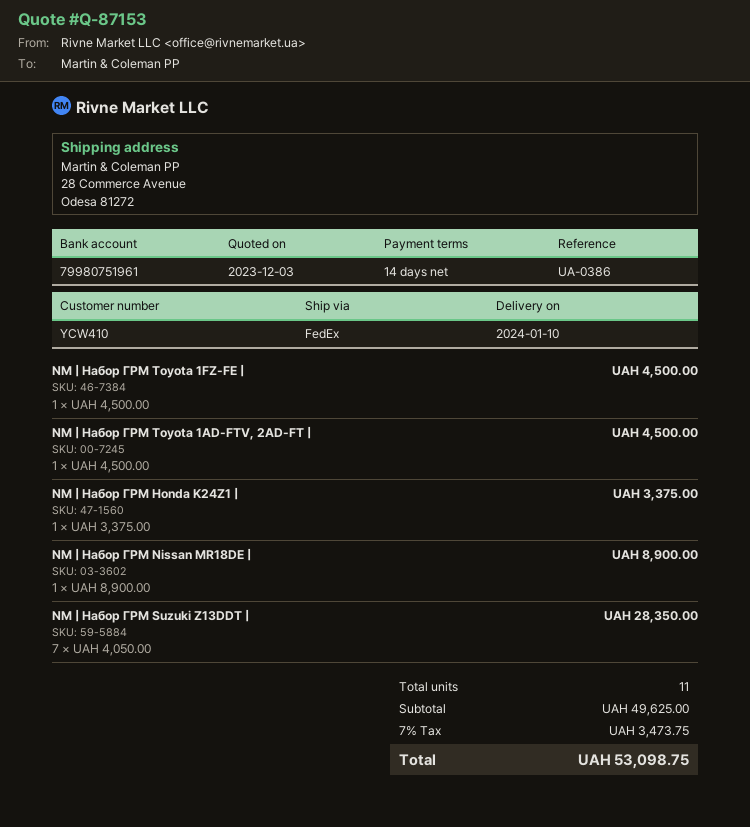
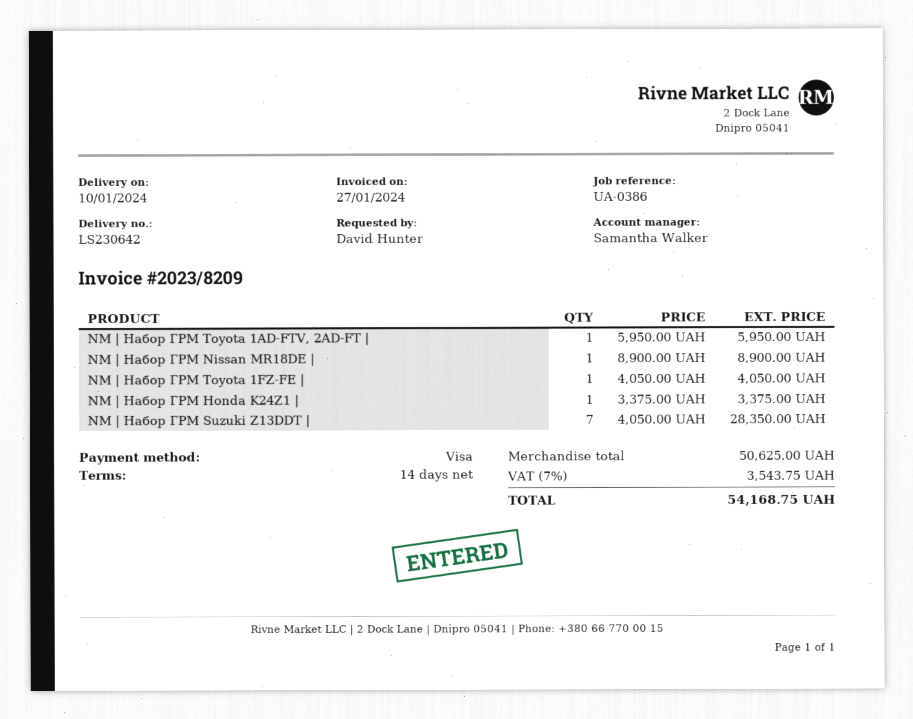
NM | Набор ГРМ Toyota 1FZ-FE |: 1 x 4500.00 = 4500.00 -> 1 x 4050.00 = 4050.00
NM | Набор ГРМ Toyota 1AD-FTV, 2AD-FT |: 1 x 4500.00 = 4500.00 -> 1 x 5950.00 = 5950.00
subtotal: 49625.00 -> 50625.00
tax: 7% = 3473.75 -> 7% = 3543.75
total: 53098.75 -> 54168.75

